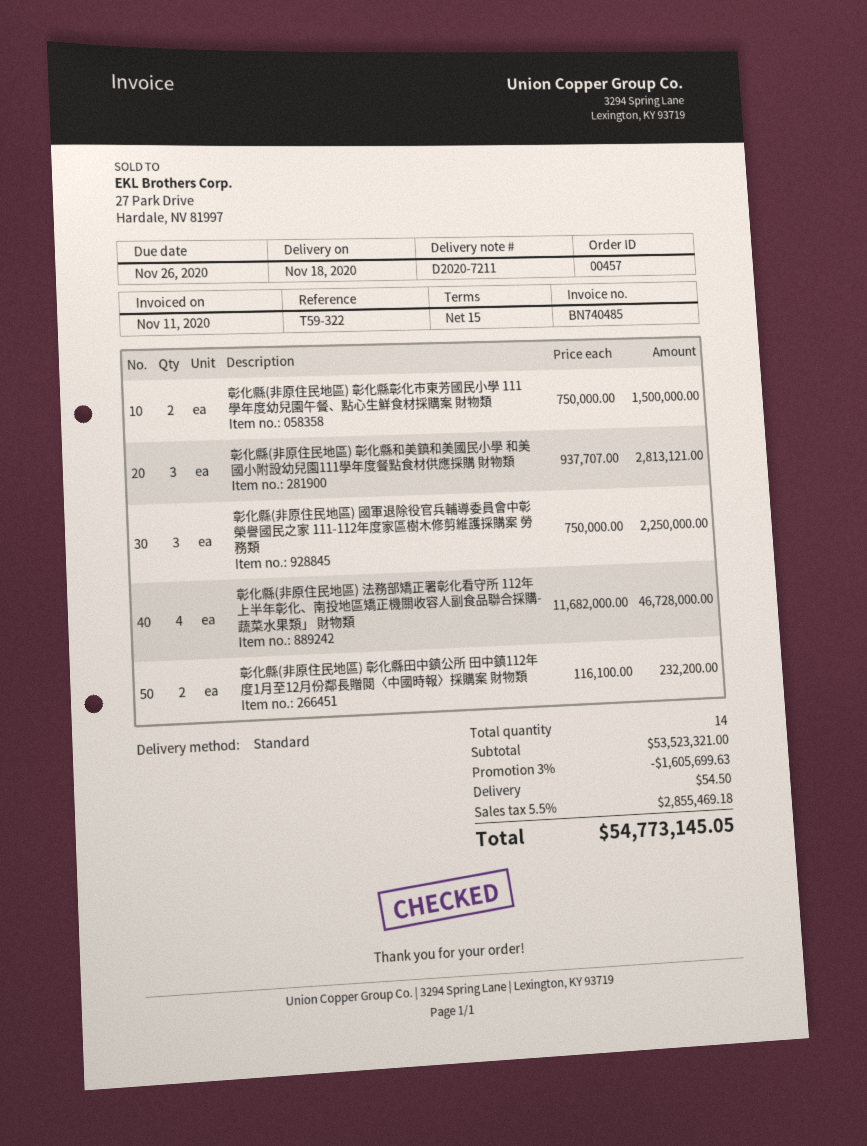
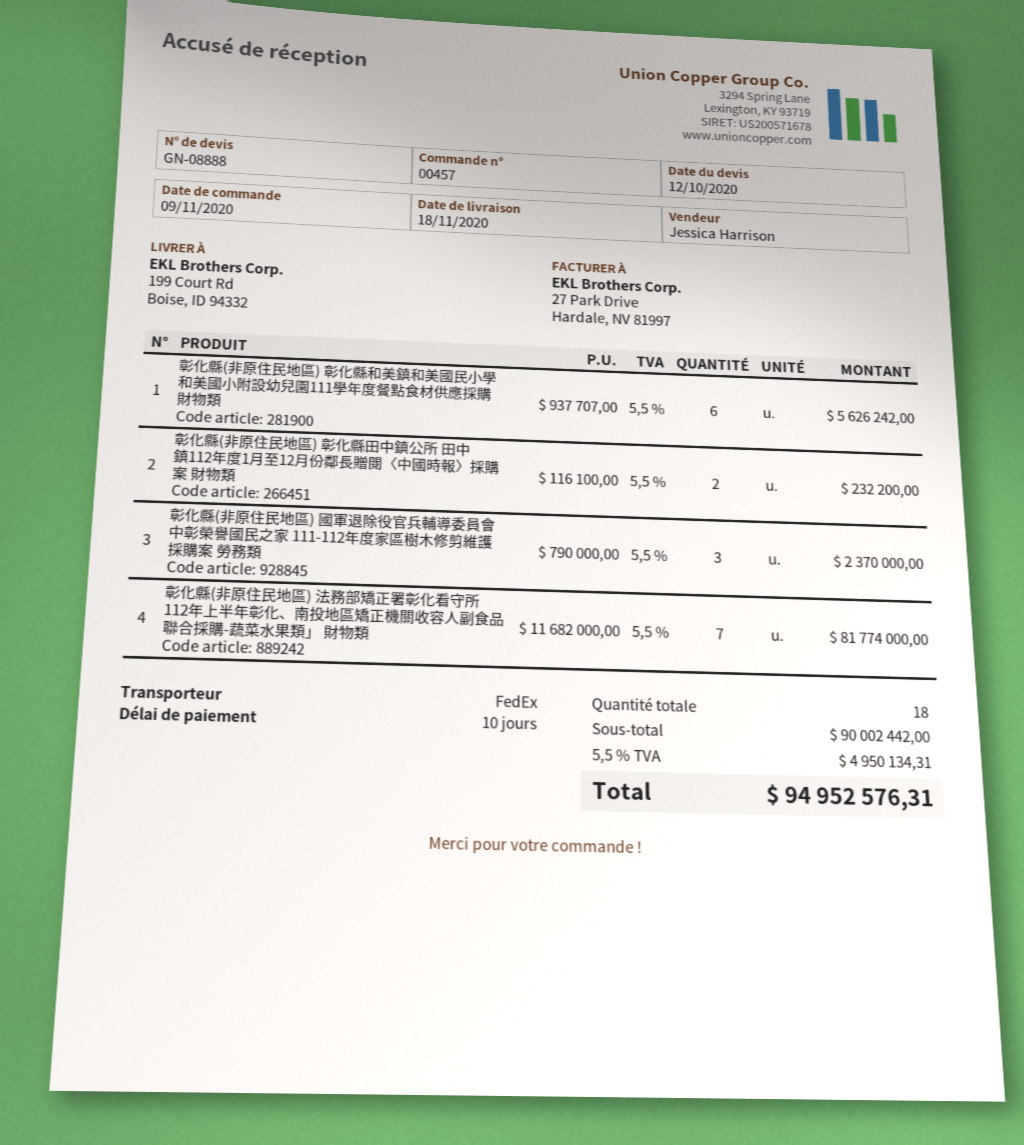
payment terms: 15 days -> 10 days
shipping method: standard -> FedEx
彰化縣(非原住民地區) 彰化縣彰化市東芳國民小學 111學年度幼兒園午餐、點心生鮮食材採購案 財物類: 2 x 750000.00 = 1500000.00 -> none
彰化縣(非原住民地區) 彰化縣和美鎮和美國民小學 和美國小附設幼兒園111學年度餐點食材供應採購 財物類: 3 x 937707.00 = 2813121.00 -> 6 x 937707.00 = 5626242.00
彰化縣(非原住民地區) 國軍退除役官兵輔導委員會中彰榮譽國民之家 111-112年度家區樹木修剪維護採購案 勞務類: 3 x 750000.00 = 2250000.00 -> 3 x 790000.00 = 2370000.00
彰化縣(非原住民地區) 法務部矯正署彰化看守所 112年上半年彰化、南投地區矯正機關收容人副食品聯合採購-蔬菜水果類」 財物類: 4 x 11682000.00 = 46728000.00 -> 7 x 11682000.00 = 81774000.00
total quantity: 14 -> 18
subtotal: 53523321.00 -> 90002442.00
discount: 3% = 1605699.63 -> none
shipping: 54.50 -> none
tax: 5.5% = 2855469.18 -> 5.5% = 4950134.31
total: 54773145.05 -> 94952576.31

